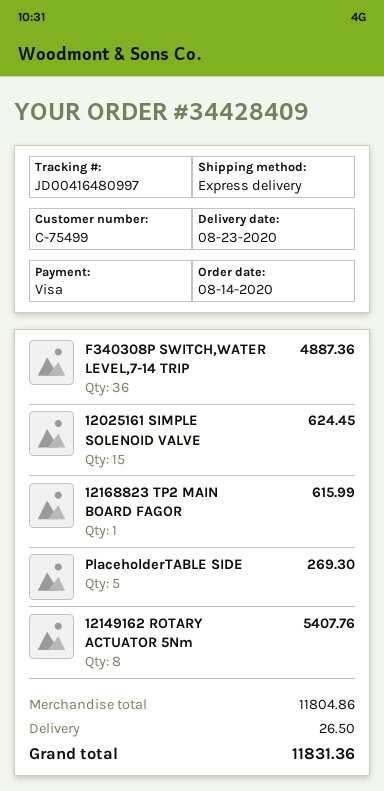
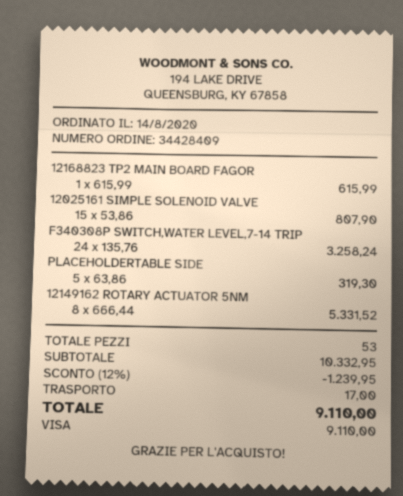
F340308P SWITCH,WATER LEVEL,7-14 TRIP: 36 for 4887.36 -> 24 for 3258.24
12025161 SIMPLE SOLENOID VALVE: 15 for 624.45 -> 15 for 807.90
PlaceholderTABLE SIDE: 5 for 269.30 -> 5 for 319.30
12149162 ROTARY ACTUATOR 5Nm: 8 for 5407.76 -> 8 for 5331.52
subtotal: 11804.86 -> 10332.95
discount: none -> 12% = 1239.95
shipping: 26.50 -> 17.00
total: 11831.36 -> 9110.00

